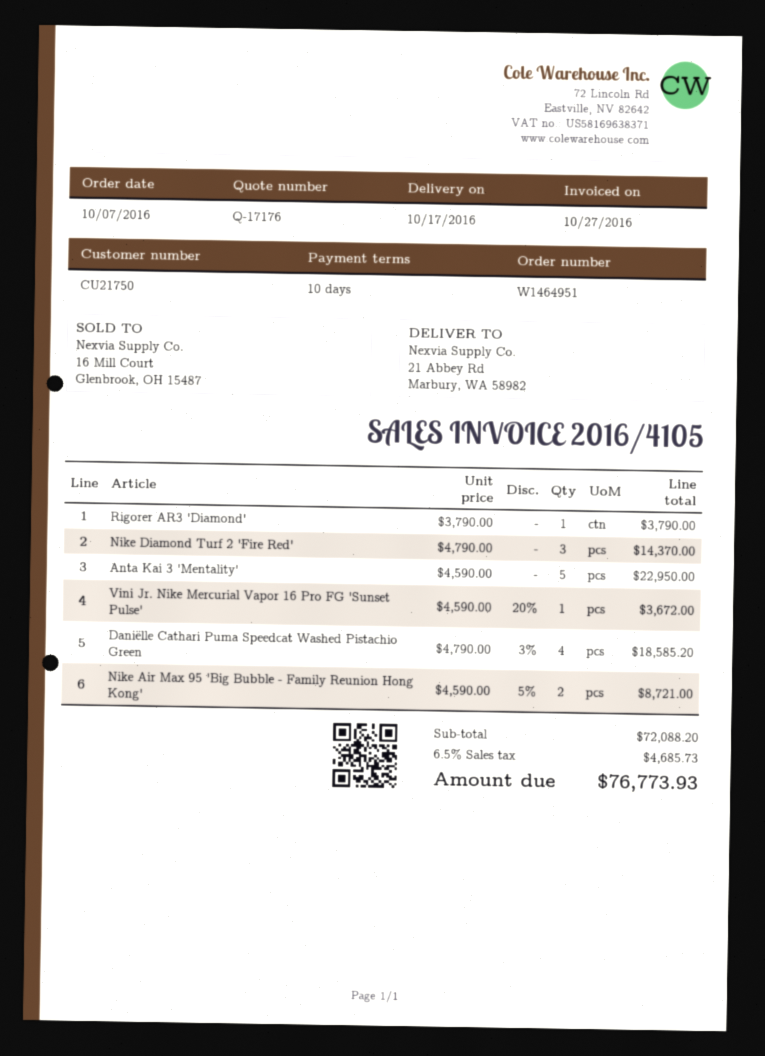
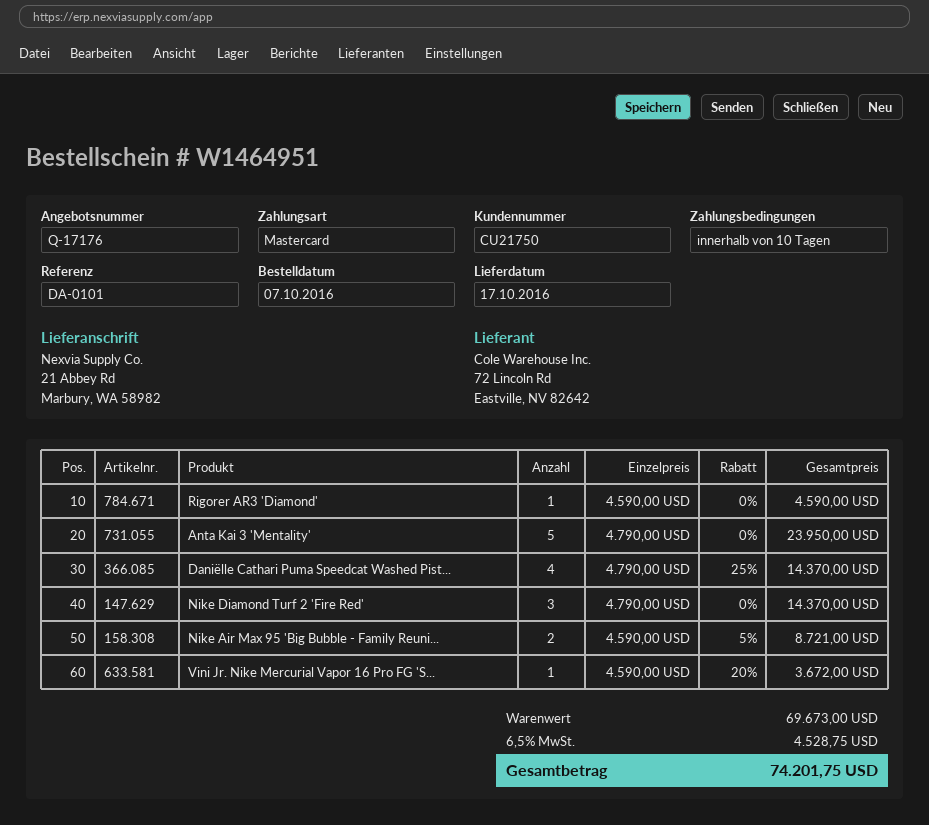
Rigorer AR3 'Diamond': 1 x 3790.00 = 3790.00 -> 1 x 4590.00 = 4590.00
Anta Kai 3 'Mentality': 5 x 4590.00 = 22950.00 -> 5 x 4790.00 = 23950.00
Daniëlle Cathari Puma Speedcat Washed Pistachio Green: 4 x 4790.00 - 3% = 18585.20 -> 4 x 4790.00 - 25% = 14370.00
subtotal: 72088.20 -> 69673.00
tax: 6.5% = 4685.73 -> 6.5% = 4528.75
total: 76773.93 -> 74201.75

